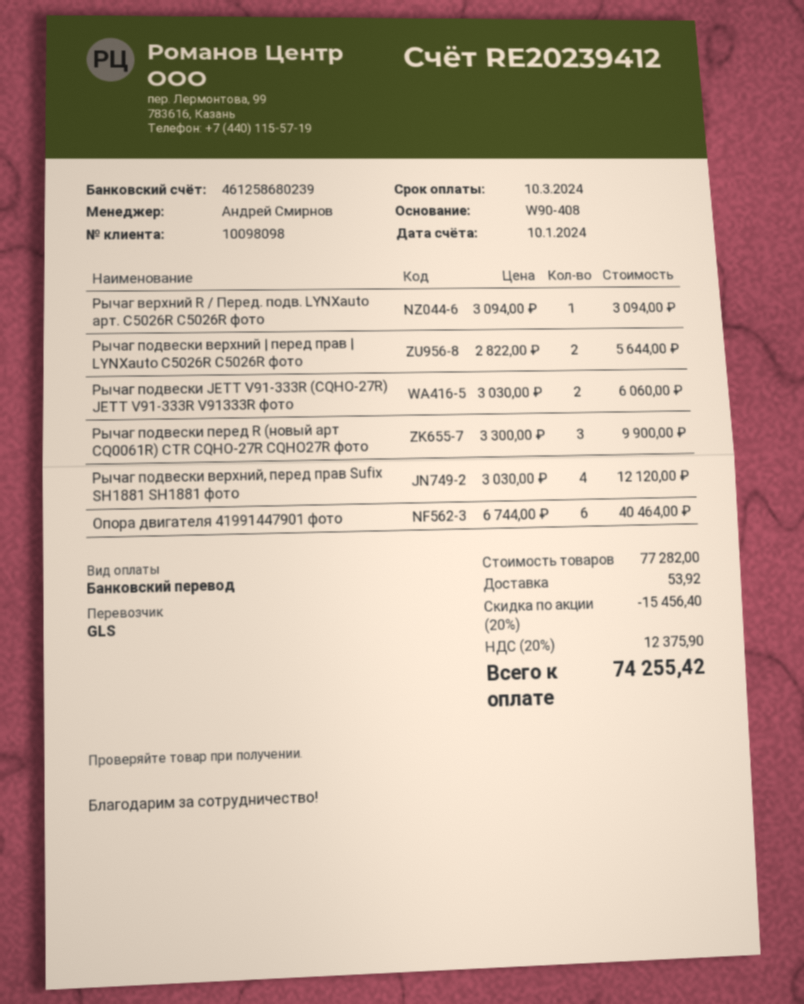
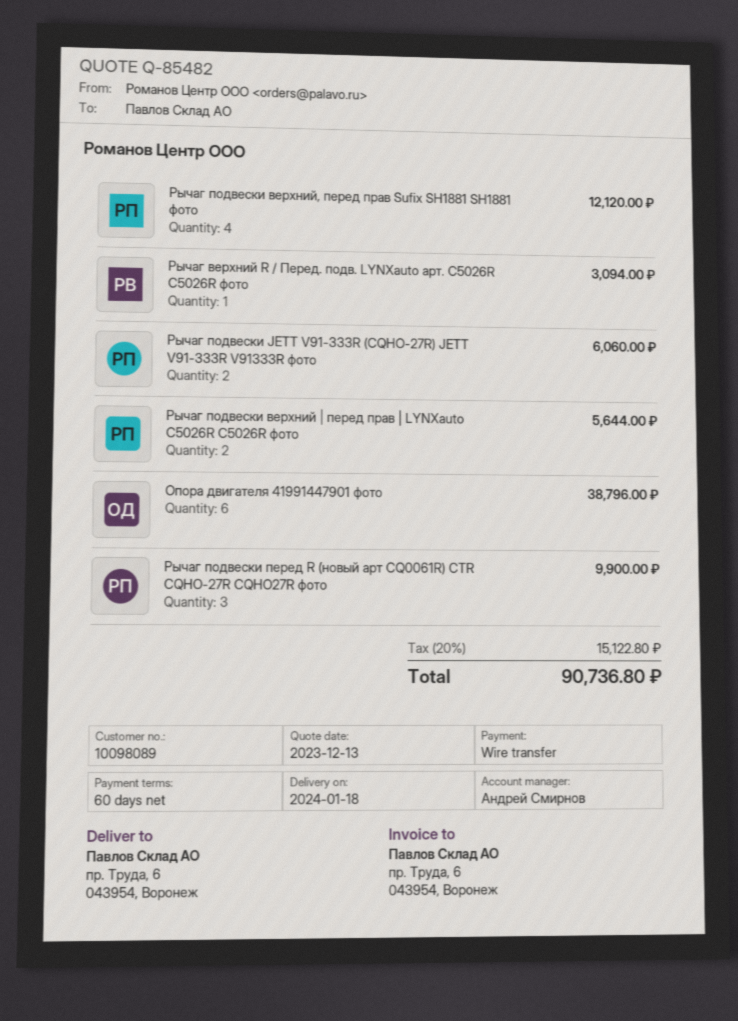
customer number: 10098098 -> 10098089
Опора двигателя 41991447901 фото: 6 for 40464.00 -> 6 for 38796.00
discount: 20% = 15456.40 -> none
shipping: 53.92 -> none
tax: 20% = 12375.90 -> 20% = 15122.80
total: 74255.42 -> 90736.80

